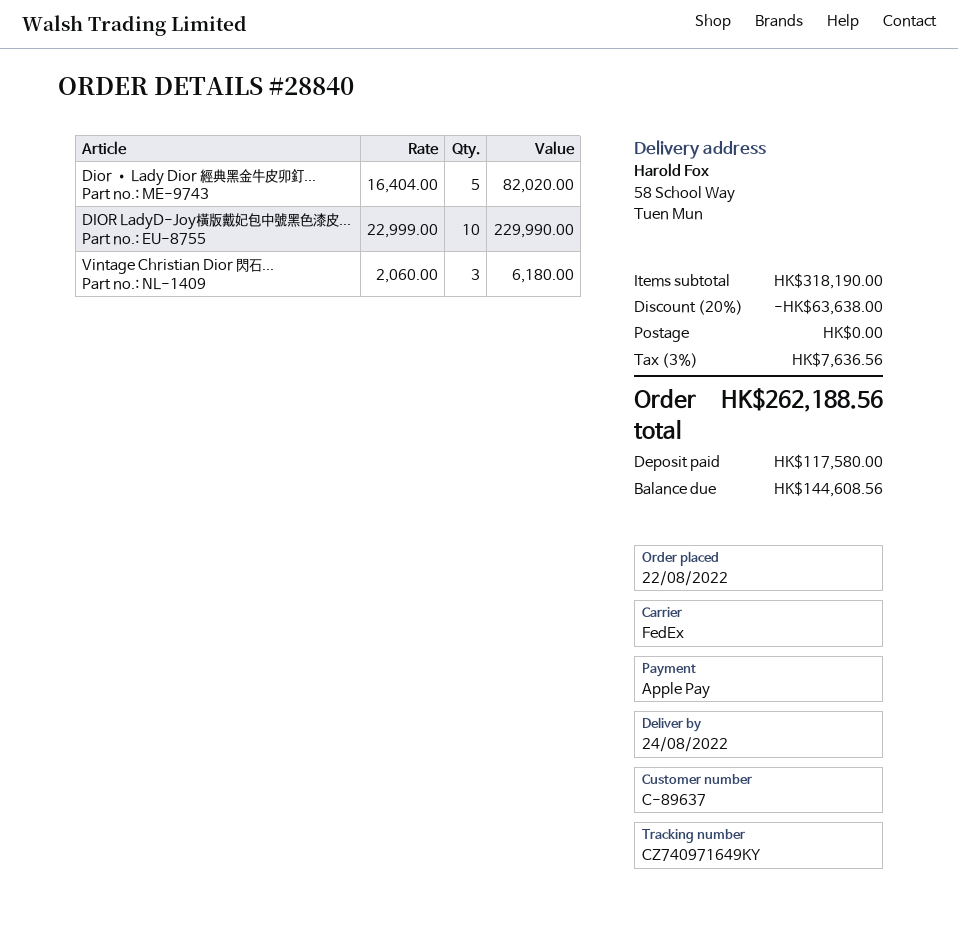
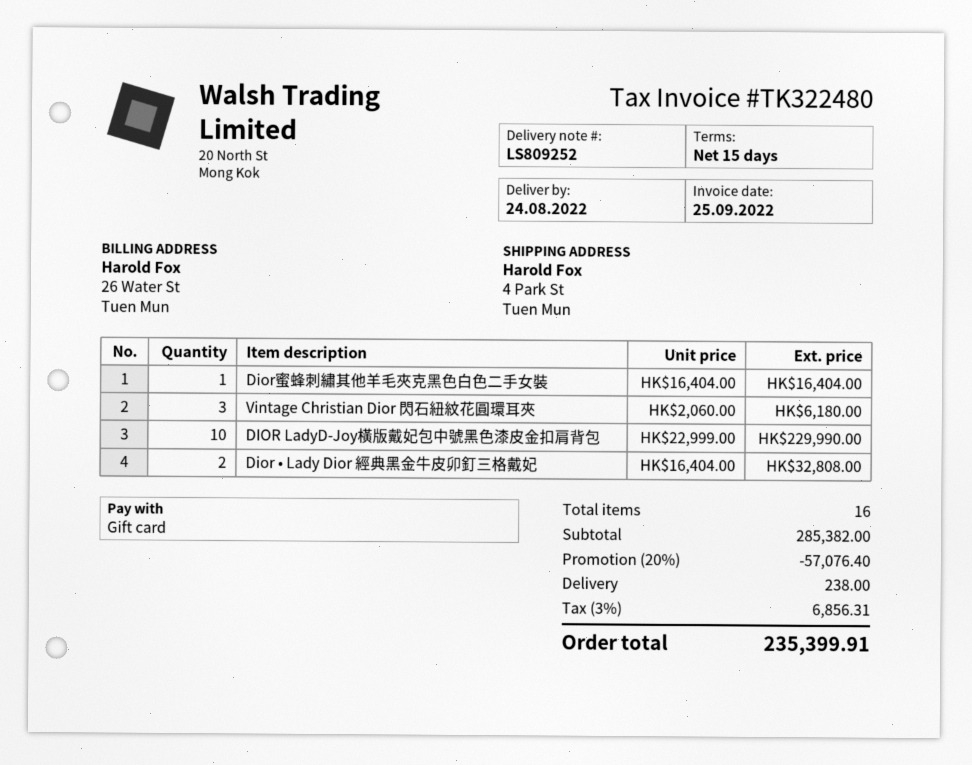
payment method: Apple Pay -> gift card
ship to: 58 School Way, Tuen Mun -> 4 Park St, Tuen Mun
Dior • Lady Dior 經典黑金牛皮卯釘...: 5 x 16404.00 = 82020.00 -> 2 x 16404.00 = 32808.00
Dior蜜蜂刺繡其他羊毛夾克黑色白色二手女裝: none -> 1 x 16404.00 = 16404.00
subtotal: 318190.00 -> 285382.00
discount: 20% = 63638.00 -> 20% = 57076.40
shipping: 0.00 -> 238.00
tax: 3% = 7636.56 -> 3% = 6856.31
total: 262188.56 -> 235399.91

